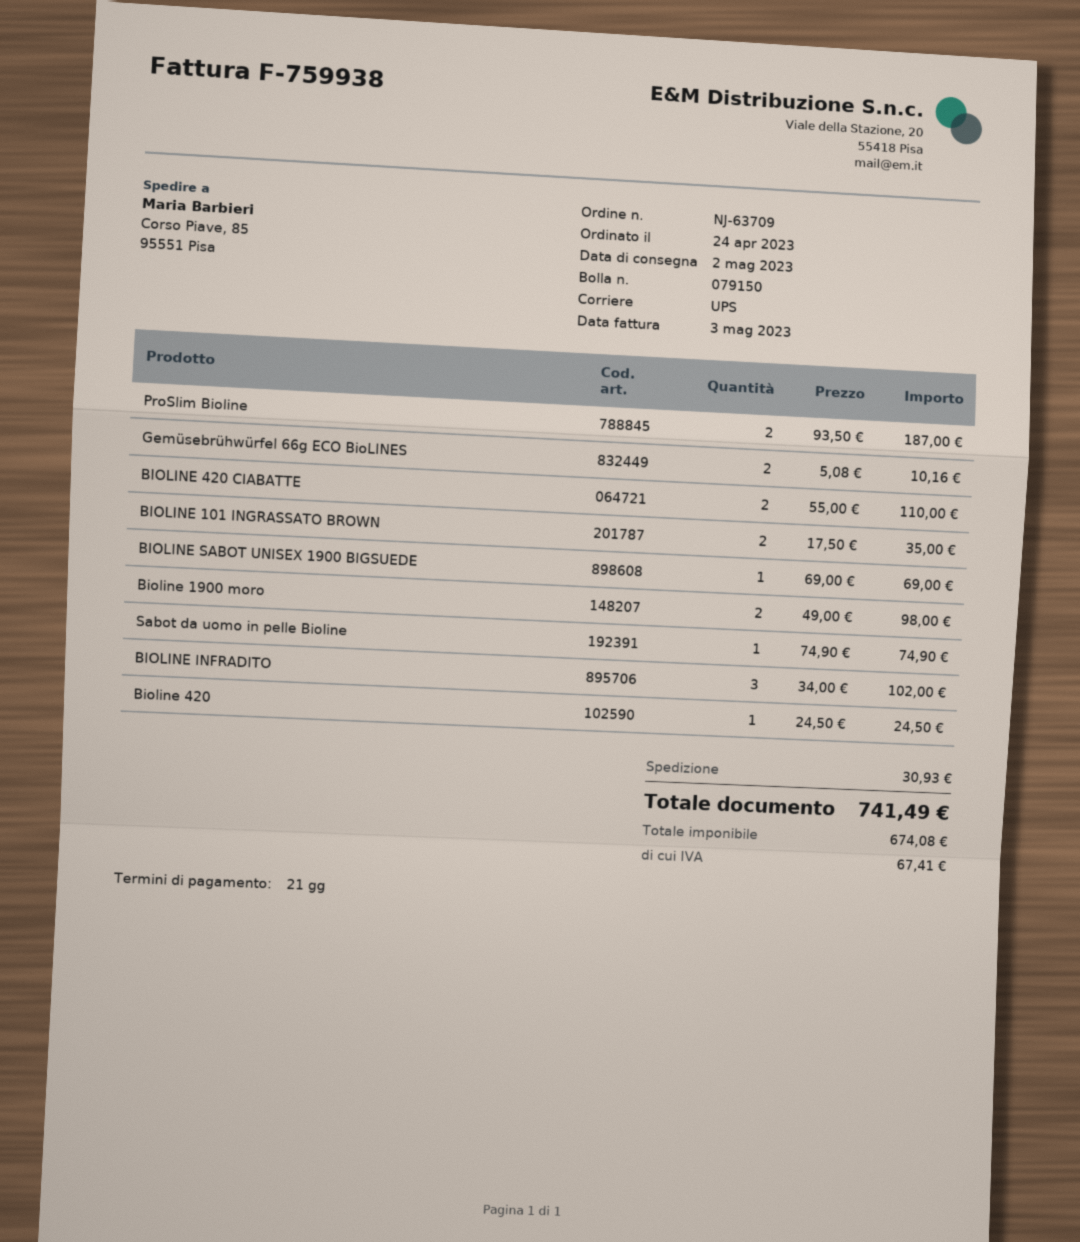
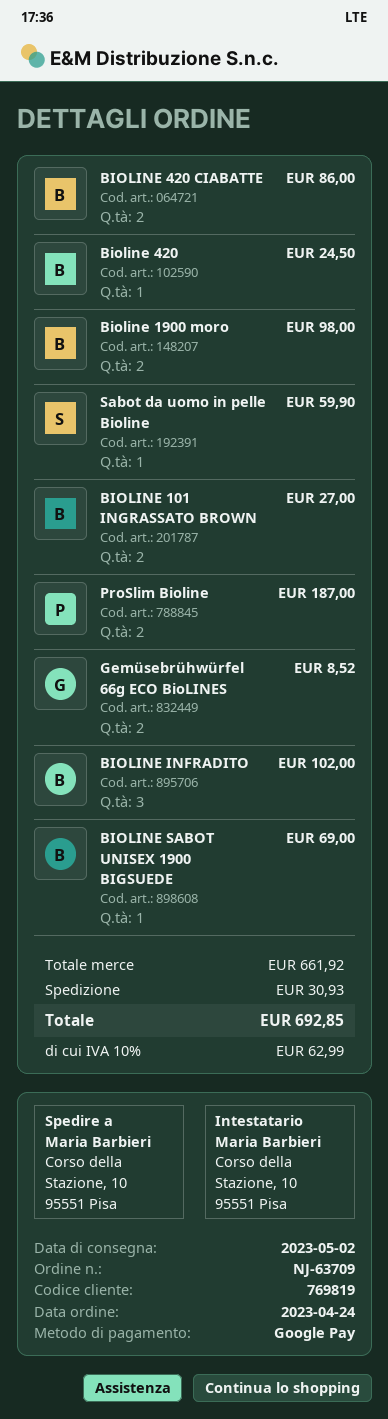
ship to: Corso Piave, 85, 95551 Pisa -> Corso della Stazione, 10, 95551 Pisa
Gemüsebrühwürfel 66g ECO BioLINES: 2 for 10.16 -> 2 for 8.52
BIOLINE 420 CIABATTE: 2 for 110.00 -> 2 for 86.00
BIOLINE 101 INGRASSATO BROWN: 2 for 35.00 -> 2 for 27.00
Sabot da uomo in pelle Bioline: 1 for 74.90 -> 1 for 59.90
tax: 67.41 -> 62.99
total: 741.49 -> 692.85

